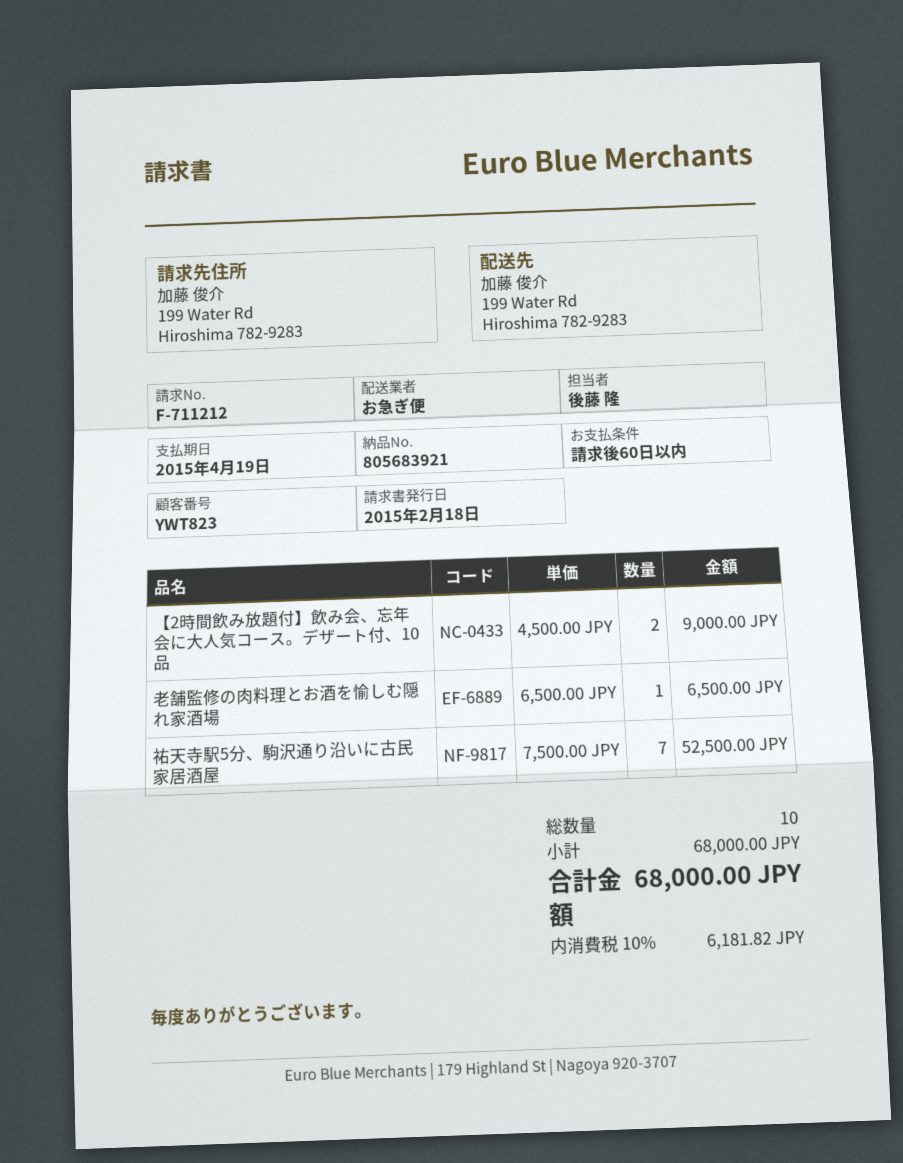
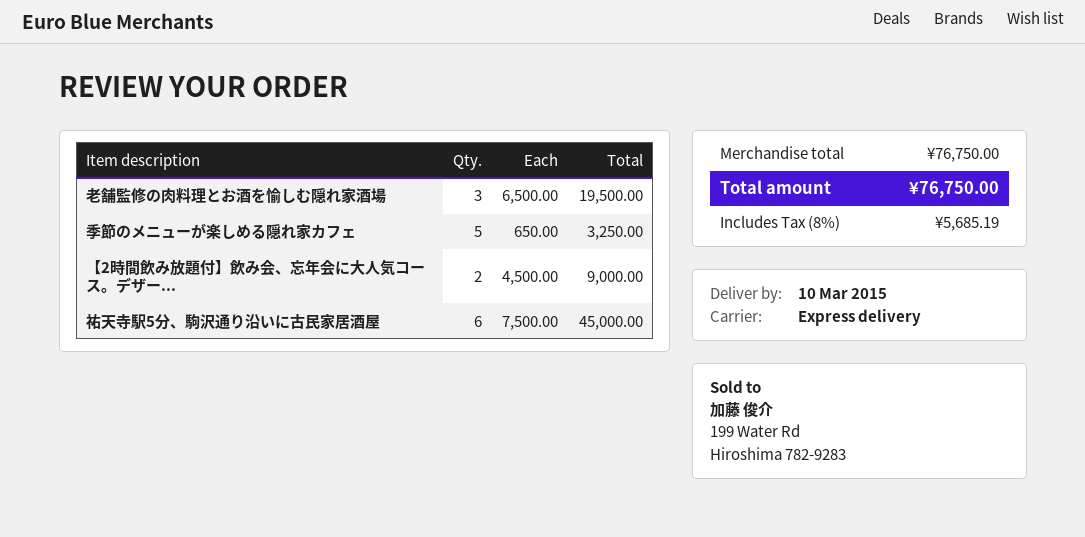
老舗監修の肉料理とお酒を愉しむ隠れ家酒場: 1 x 6500.00 = 6500.00 -> 3 x 6500.00 = 19500.00
祐天寺駅5分、駒沢通り沿いに古民家居酒屋: 7 x 7500.00 = 52500.00 -> 6 x 7500.00 = 45000.00
季節のメニューが楽しめる隠れ家カフェ: none -> 5 x 650.00 = 3250.00
subtotal: 68000.00 -> 76750.00
tax: 10% = 6181.82 -> 8% = 5685.19
total: 68000.00 -> 76750.00

